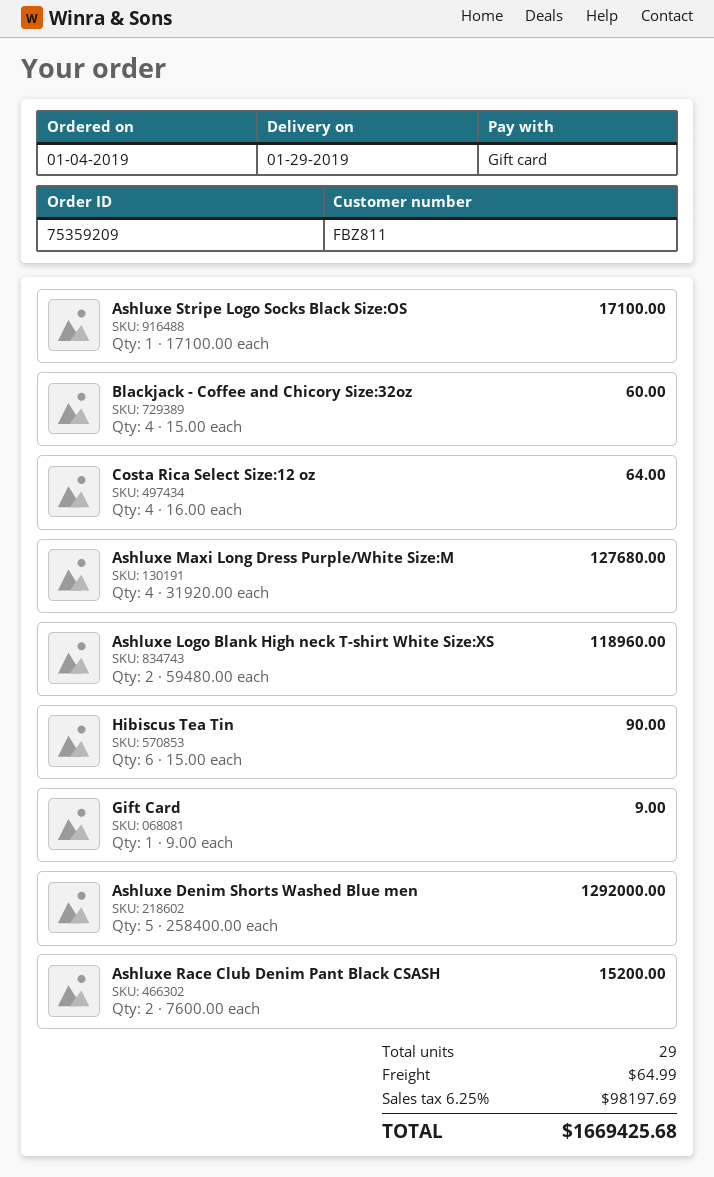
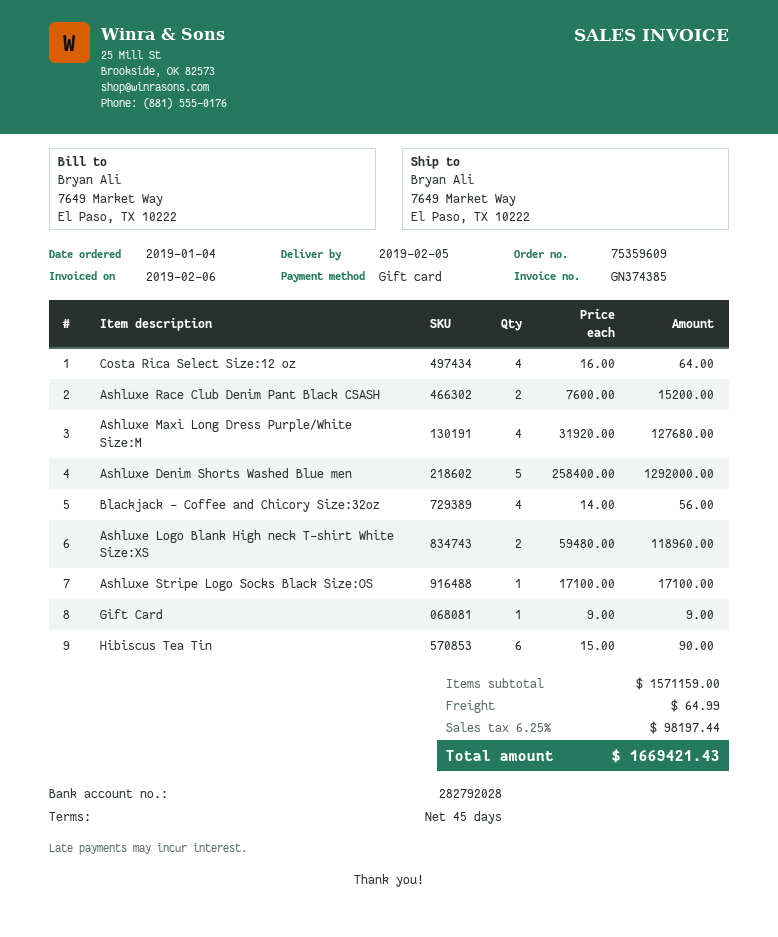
order number: 75359209 -> 75359609
delivery date: 2019-01-29 -> 2019-02-05
Blackjack - Coffee and Chicory Size:32oz: 4 x 15.00 = 60.00 -> 4 x 14.00 = 56.00
tax: 6.25% = 98197.69 -> 6.25% = 98197.44
total: 1669425.68 -> 1669421.43

